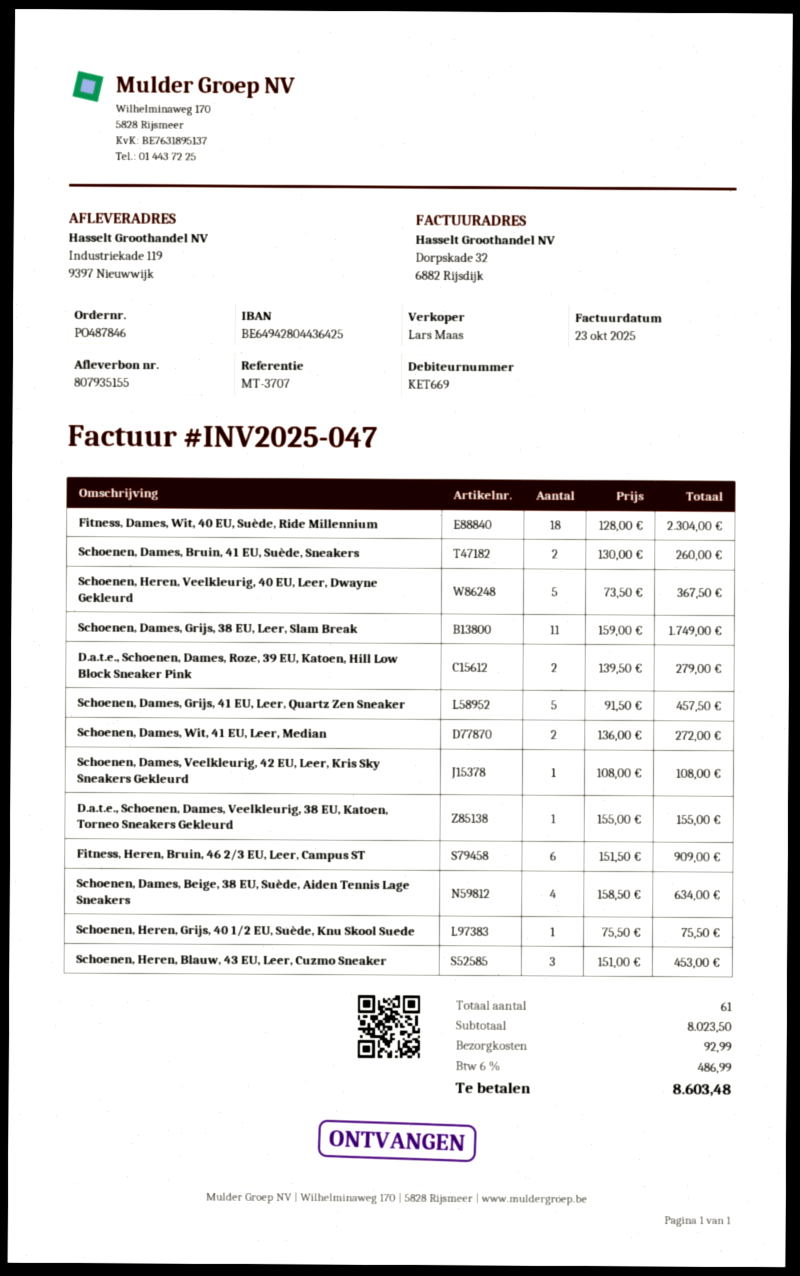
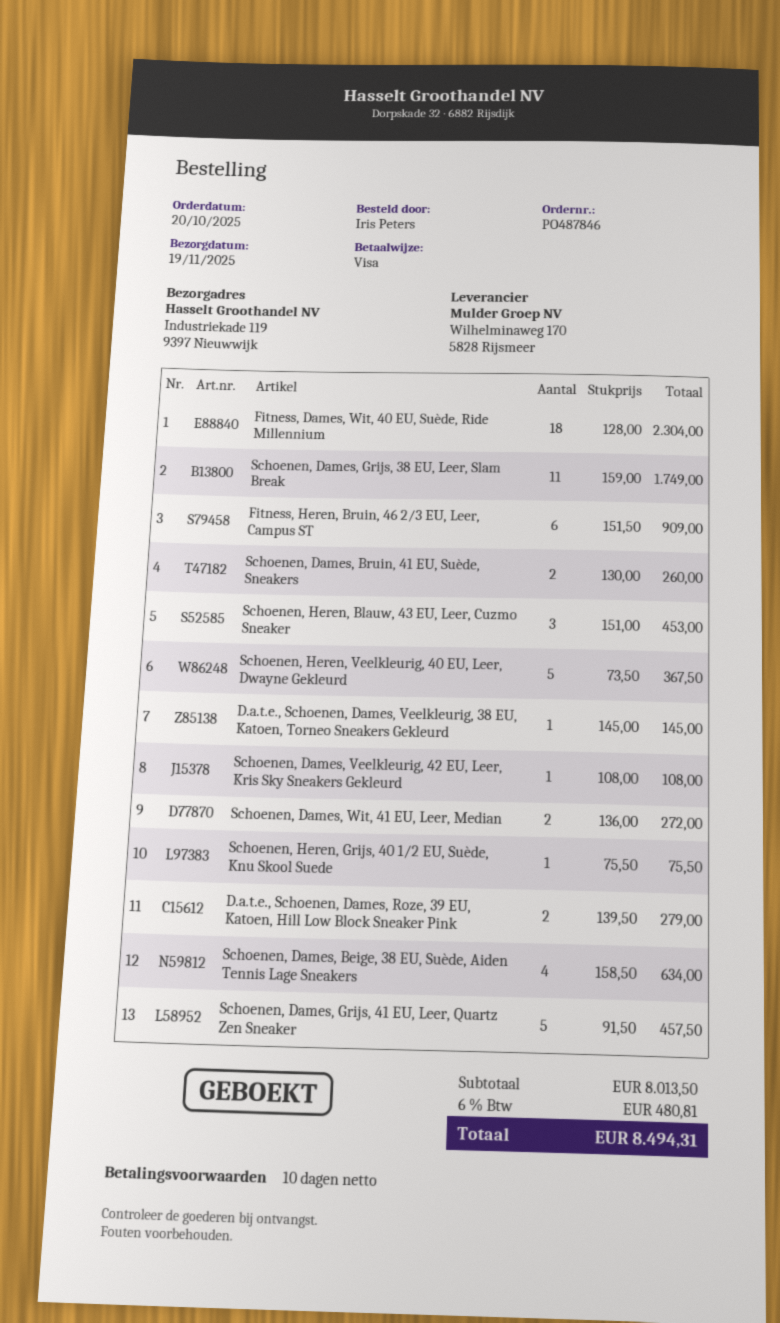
D.a.t.e., Schoenen, Dames, Veelkleurig, 38 EU, Katoen, Torneo Sneakers Gekleurd: 1 x 155.00 = 155.00 -> 1 x 145.00 = 145.00
subtotal: 8023.50 -> 8013.50
shipping: 92.99 -> none
tax: 6% = 486.99 -> 6% = 480.81
total: 8603.48 -> 8494.31

